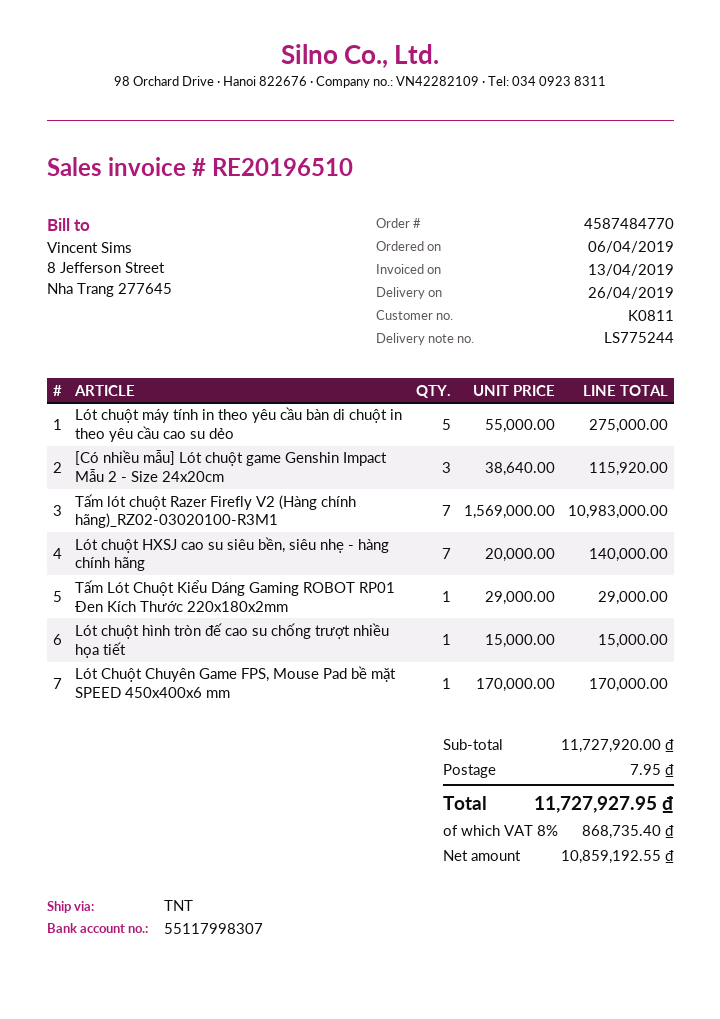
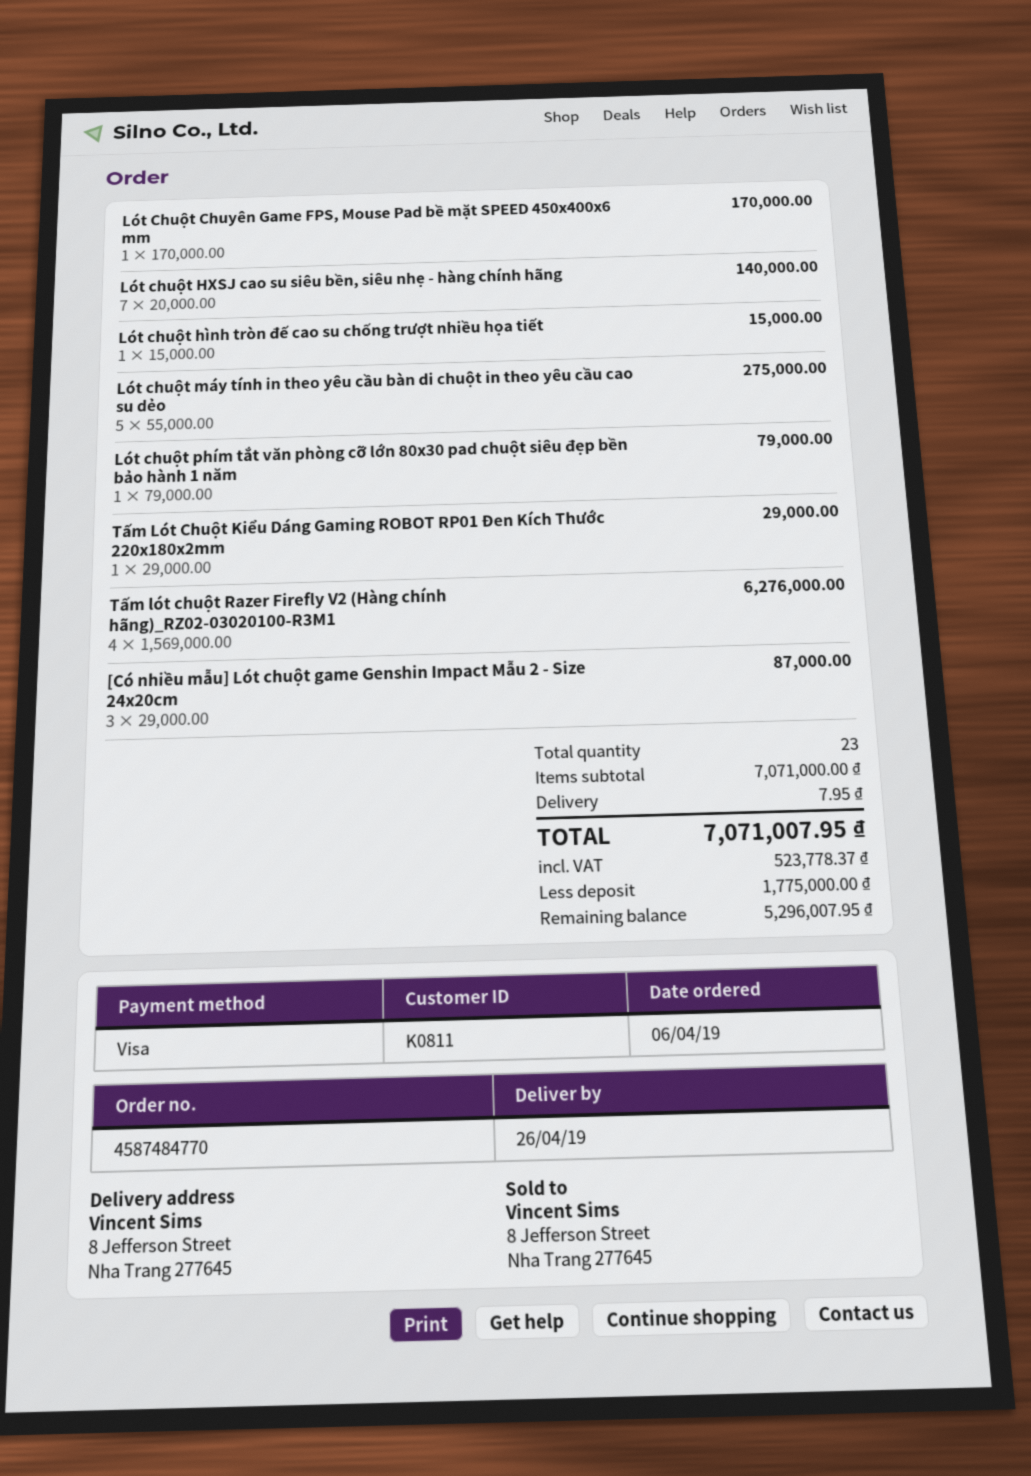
[Có nhiều mẫu] Lót chuột game Genshin Impact Mẫu 2 - Size 24x20cm: 3 x 38640.00 = 115920.00 -> 3 x 29000.00 = 87000.00
Tấm lót chuột Razer Firefly V2 (Hàng chính hãng)_RZ02-03020100-R3M1: 7 x 1569000.00 = 10983000.00 -> 4 x 1569000.00 = 6276000.00
Lót chuột phím tắt văn phòng cỡ lớn 80x30 pad chuột siêu đẹp bền bảo hành 1 năm: none -> 1 x 79000.00 = 79000.00
subtotal: 11727920.00 -> 7071000.00
tax: 868735.40 -> 523778.37
total: 11727927.95 -> 7071007.95

